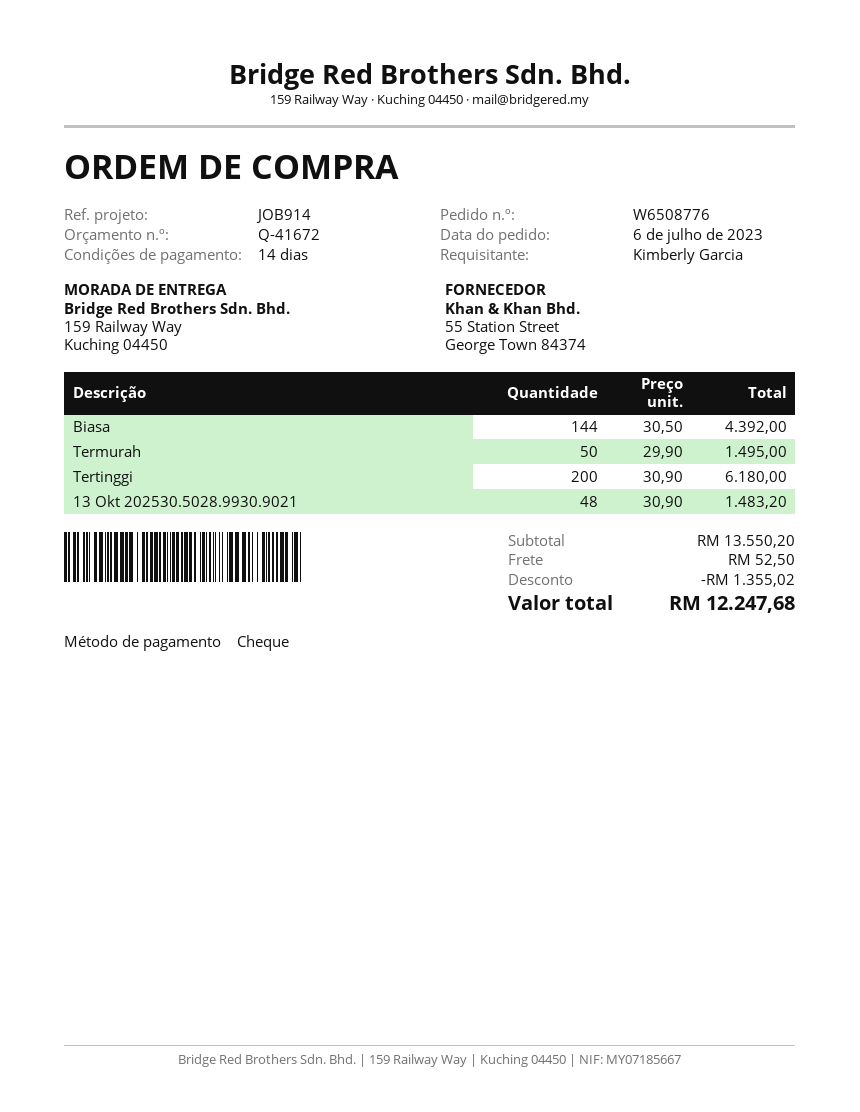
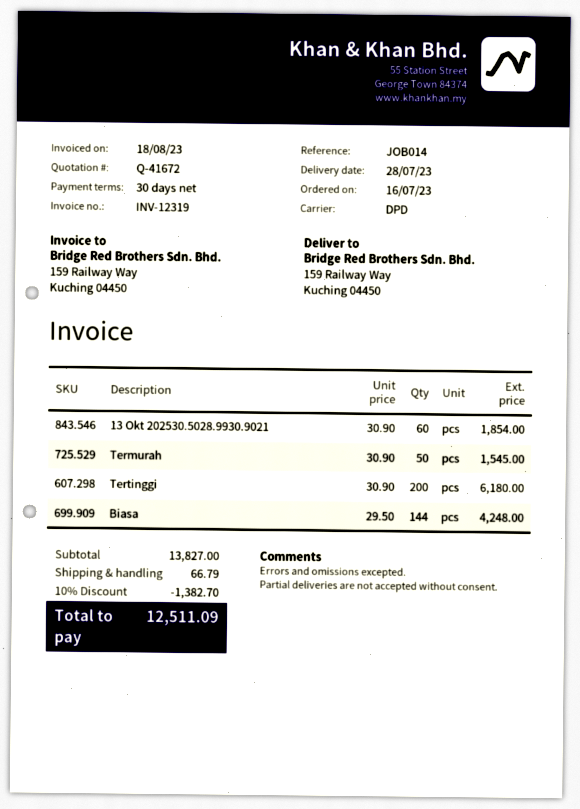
order date: 2023-07-06 -> 2023-07-16
payment terms: 14 days -> 30 days
reference: JOB914 -> JOB014
Biasa: 144 x 30.50 = 4392.00 -> 144 x 29.50 = 4248.00
Termurah: 50 x 29.90 = 1495.00 -> 50 x 30.90 = 1545.00
13 Okt 202530.5028.9930.9021: 48 x 30.90 = 1483.20 -> 60 x 30.90 = 1854.00
subtotal: 13550.20 -> 13827.00
discount: 1355.02 -> 1382.70
shipping: 52.50 -> 66.79
total: 12247.68 -> 12511.09

